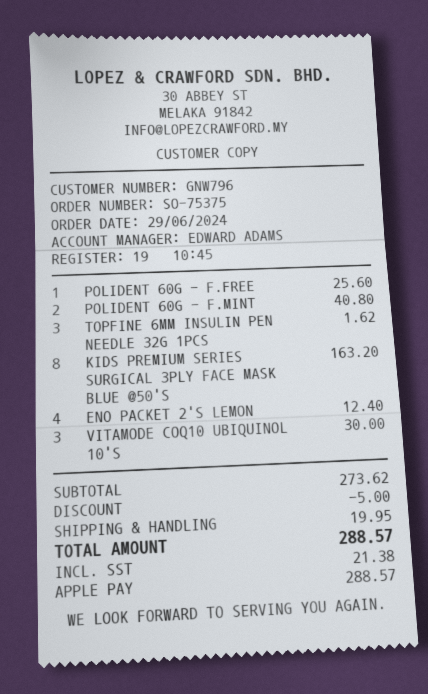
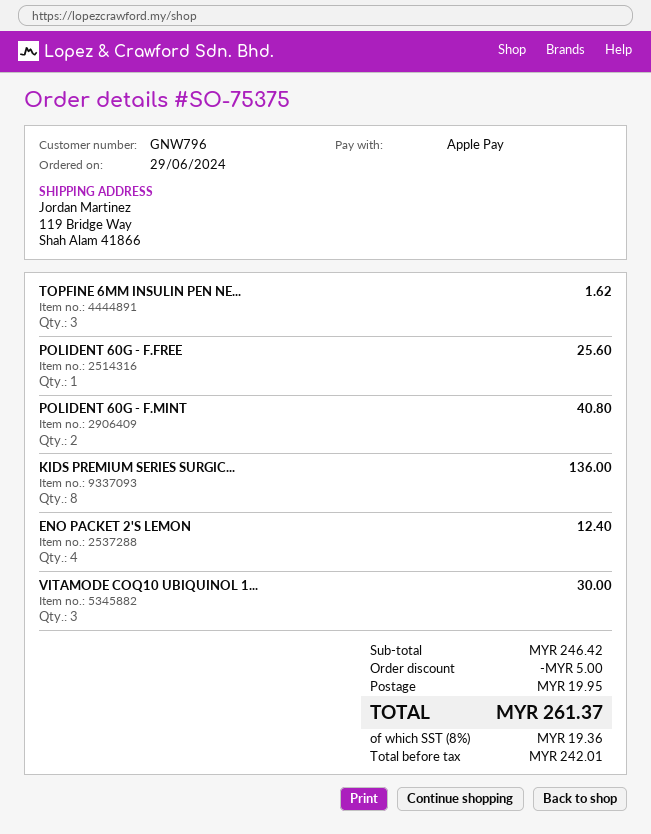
KIDS PREMIUM SERIES SURGICAL 3PLY FACE MASK BLUE @50'S: 8 for 163.20 -> 8 for 136.00
subtotal: 273.62 -> 246.42
tax: 21.38 -> 19.36
total: 288.57 -> 261.37

